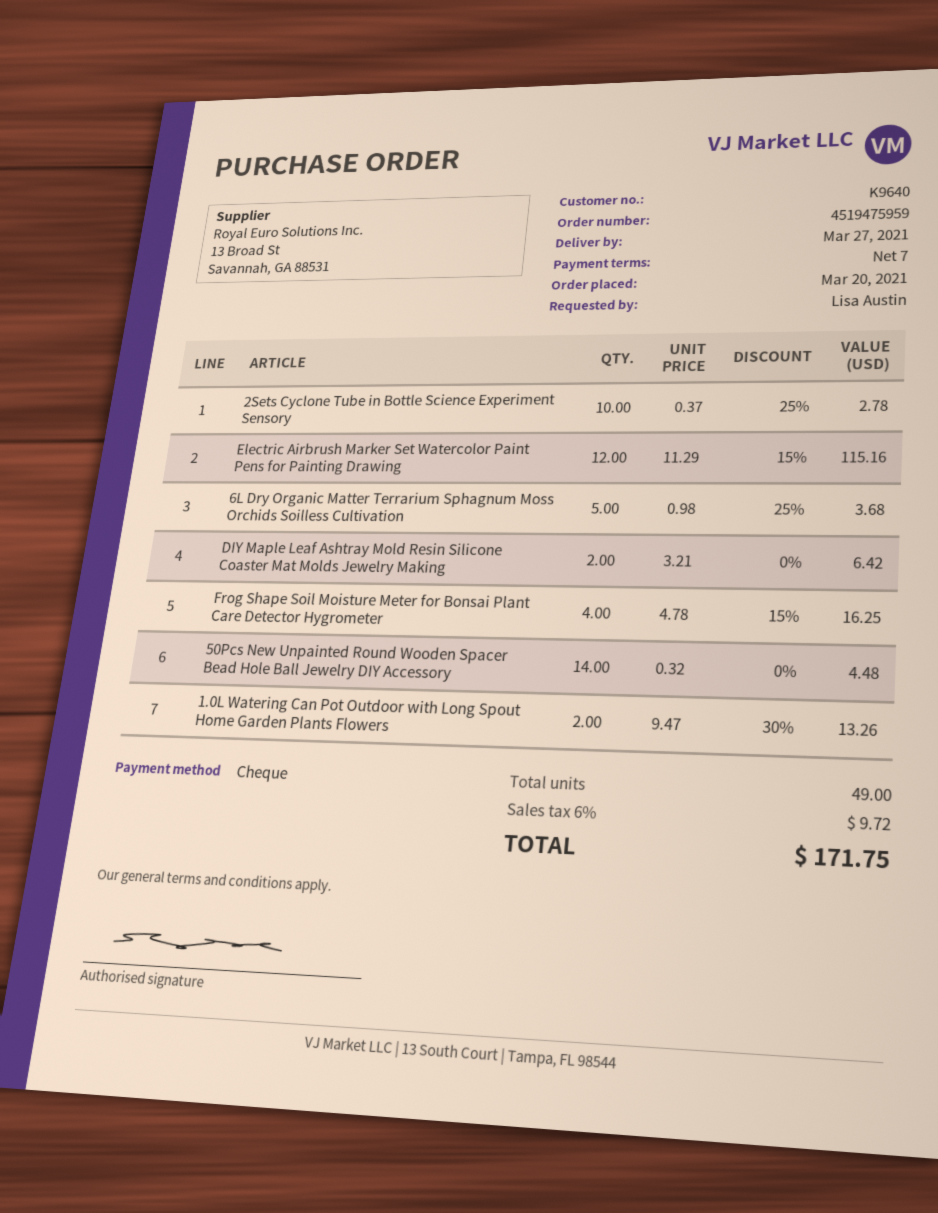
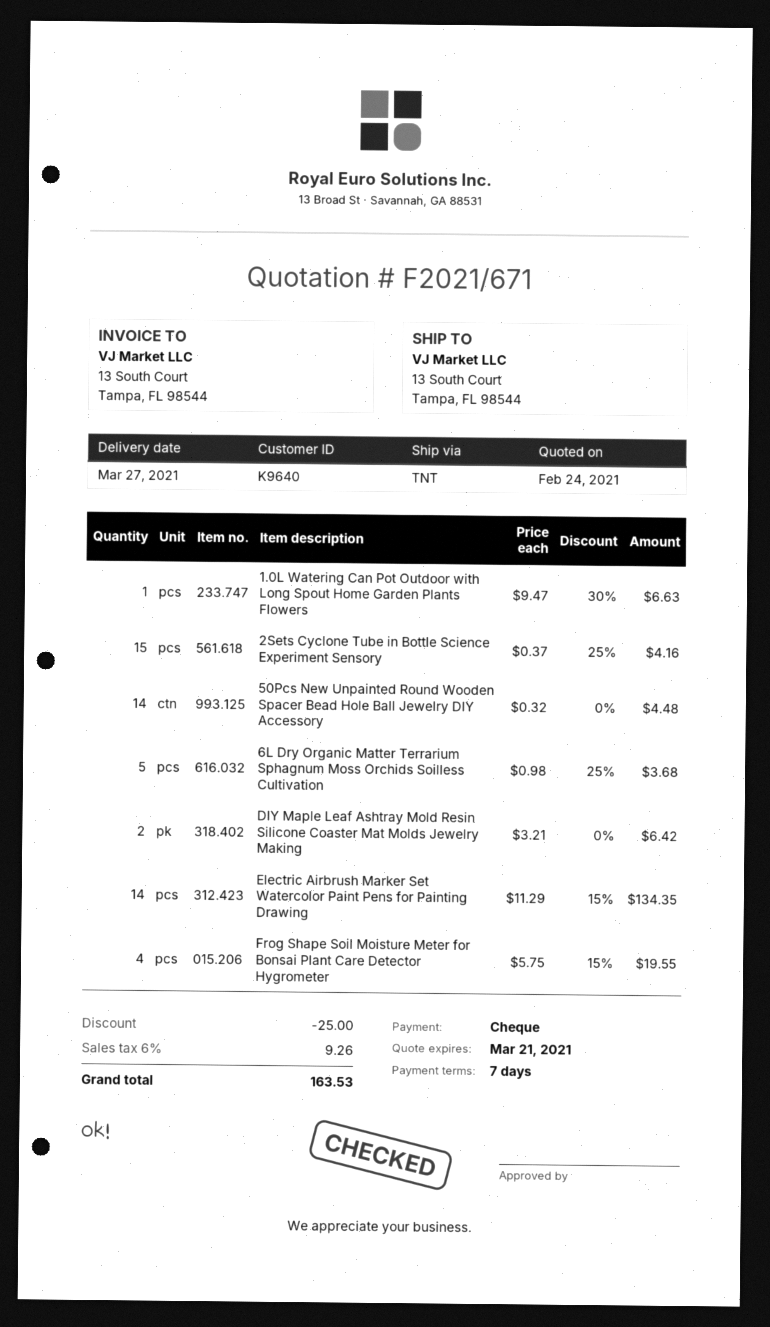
2Sets Cyclone Tube in Bottle Science Experiment Sensory: 10 x 0.37 - 25% = 2.78 -> 15 x 0.37 - 25% = 4.16
Electric Airbrush Marker Set Watercolor Paint Pens for Painting Drawing: 12 x 11.29 - 15% = 115.16 -> 14 x 11.29 - 15% = 134.35
Frog Shape Soil Moisture Meter for Bonsai Plant Care Detector Hygrometer: 4 x 4.78 - 15% = 16.25 -> 4 x 5.75 - 15% = 19.55
1.0L Watering Can Pot Outdoor with Long Spout Home Garden Plants Flowers: 2 x 9.47 - 30% = 13.26 -> 1 x 9.47 - 30% = 6.63
discount: none -> 25.00
tax: 6% = 9.72 -> 6% = 9.26
total: 171.75 -> 163.53

